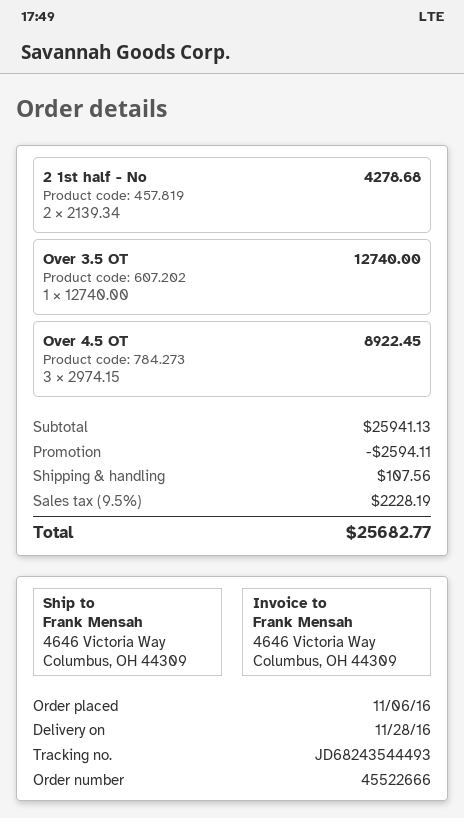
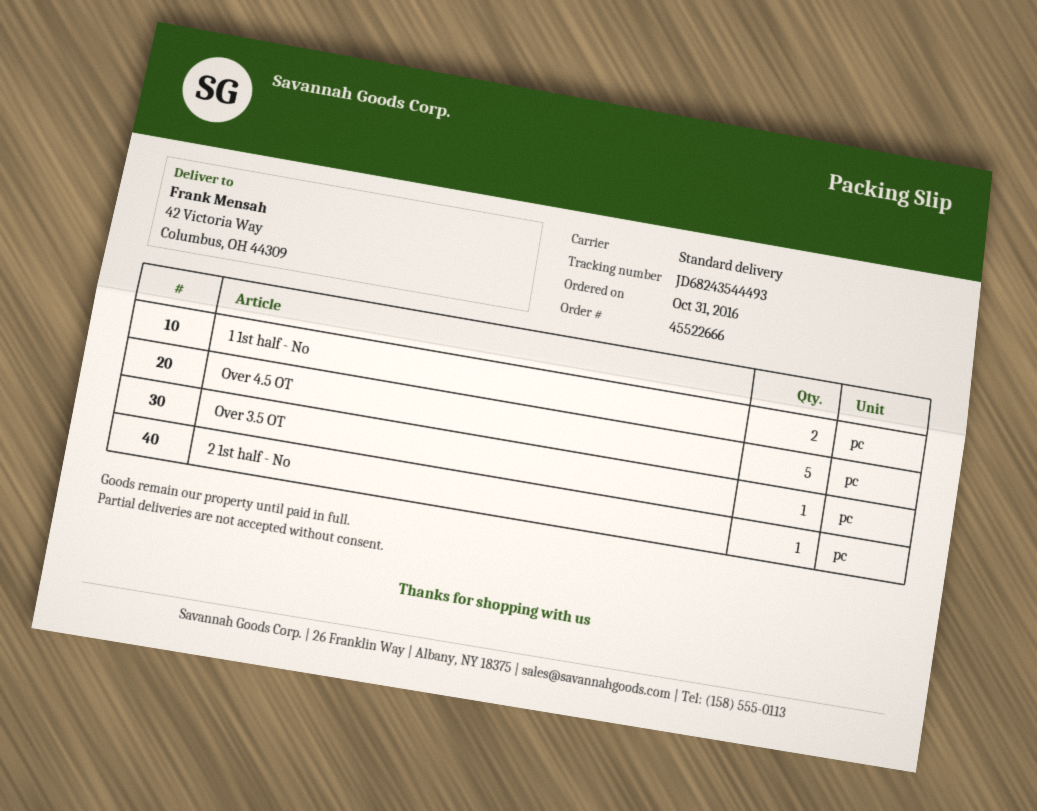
order date: 2016-11-06 -> 2016-10-31
ship to: 4646 Victoria Way, Columbus, OH 44309 -> 42 Victoria Way, Columbus, OH 44309
2 1st half - No: 2 -> 1
Over 4.5 OT: 3 -> 5
1 1st half - No: none -> 2

